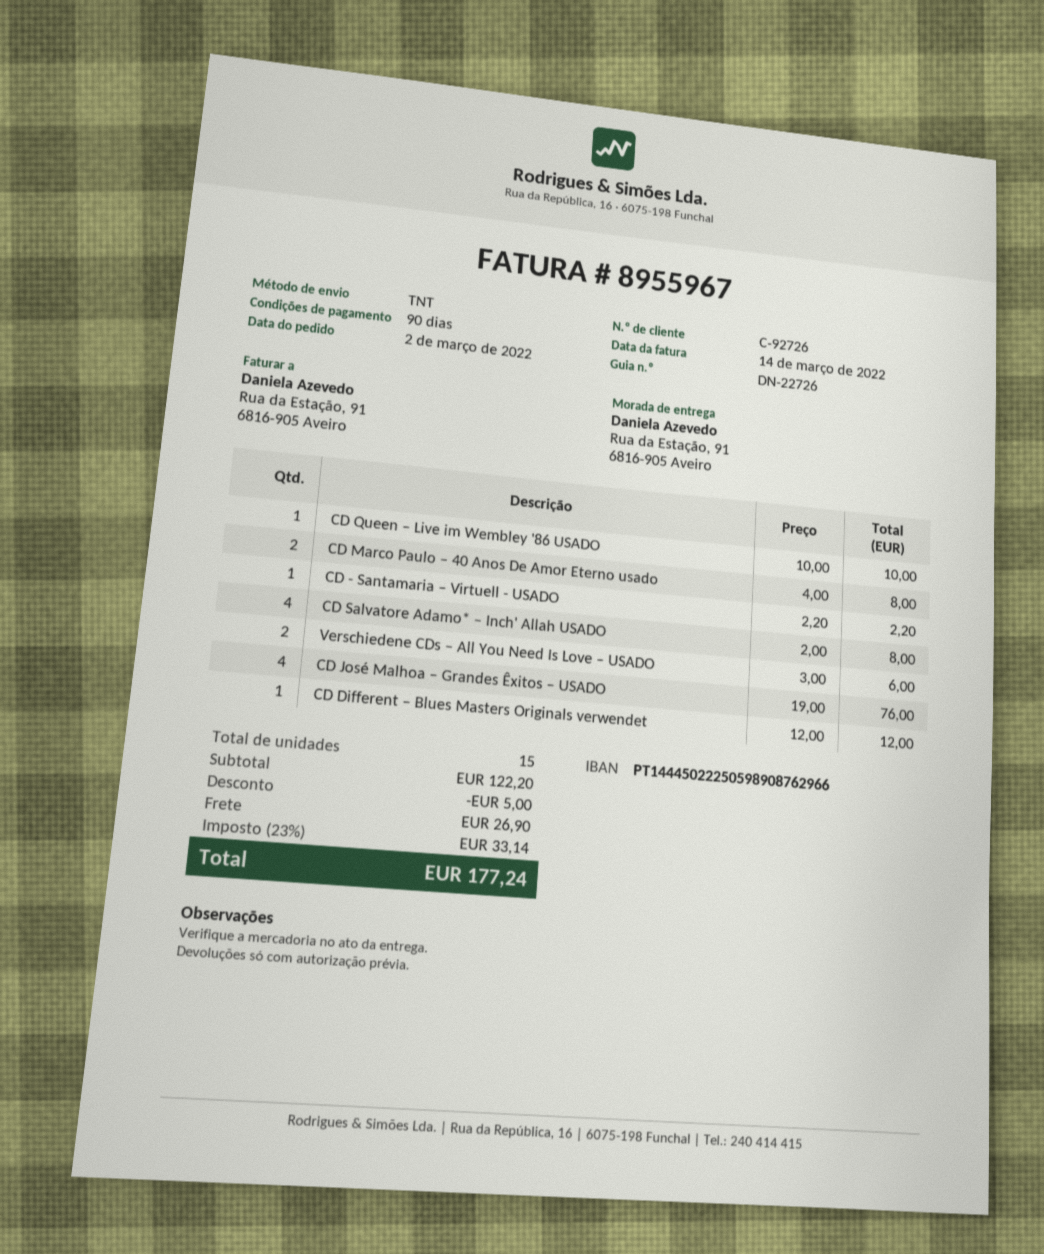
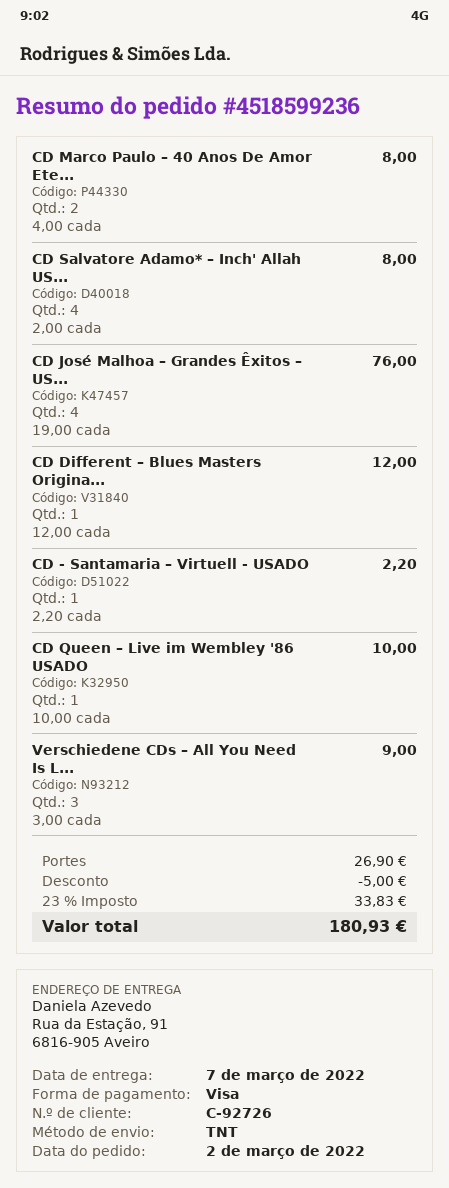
Verschiedene CDs – All You Need Is Love – USADO: 2 x 3.00 = 6.00 -> 3 x 3.00 = 9.00
tax: 23% = 33.14 -> 23% = 33.83
total: 177.24 -> 180.93

